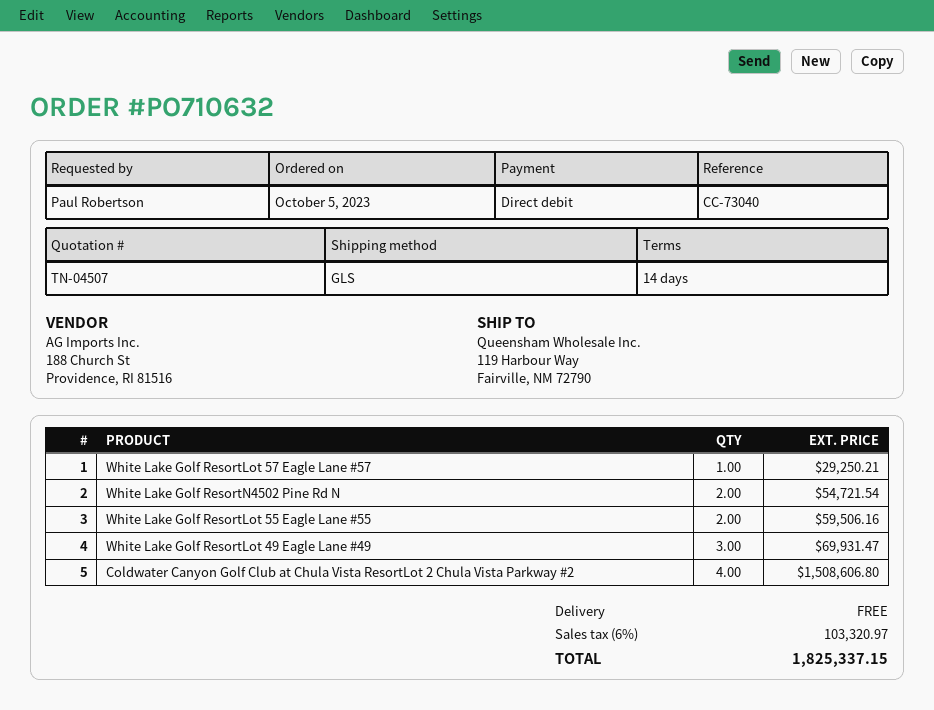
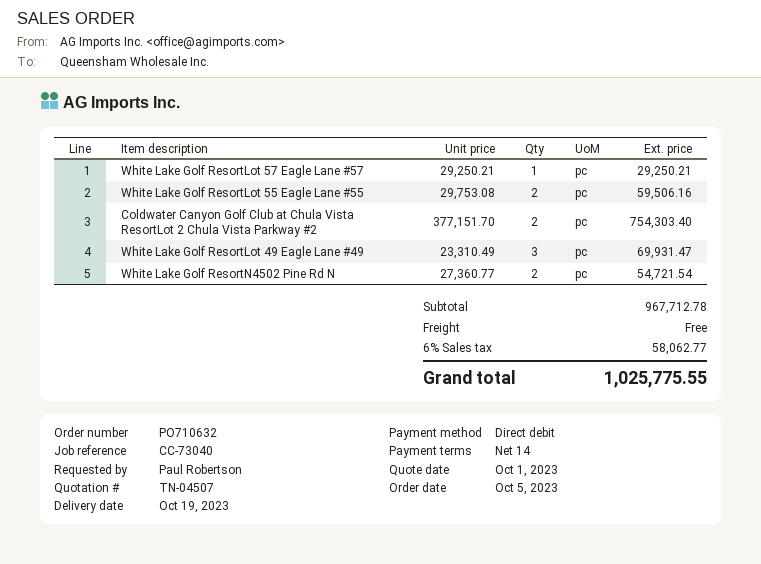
Coldwater Canyon Golf Club at Chula Vista ResortLot 2 Chula Vista Parkway #2: 4 for 1508606.80 -> 2 for 754303.40
tax: 6% = 103320.97 -> 6% = 58062.77
total: 1825337.15 -> 1025775.55

